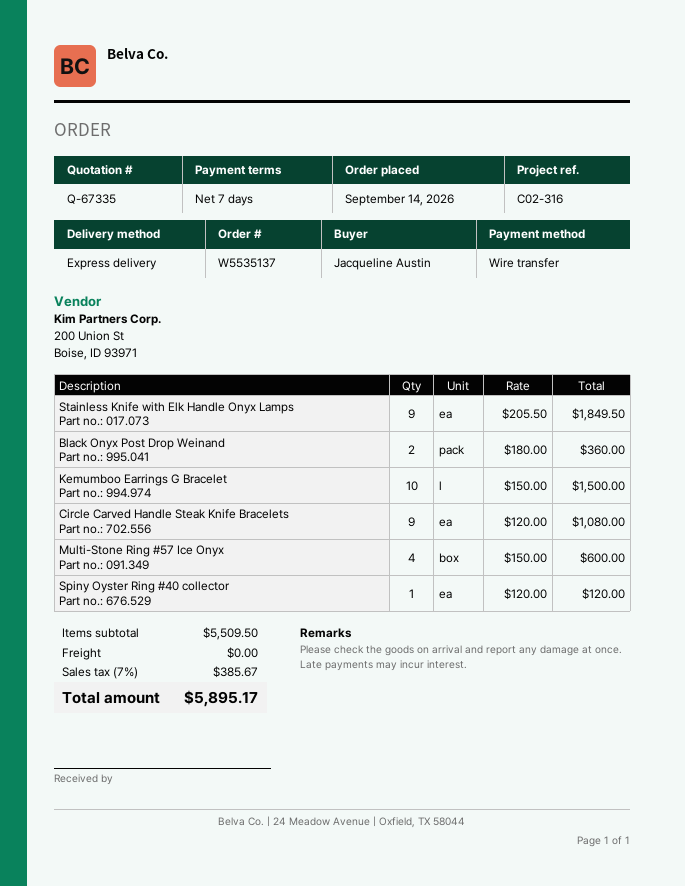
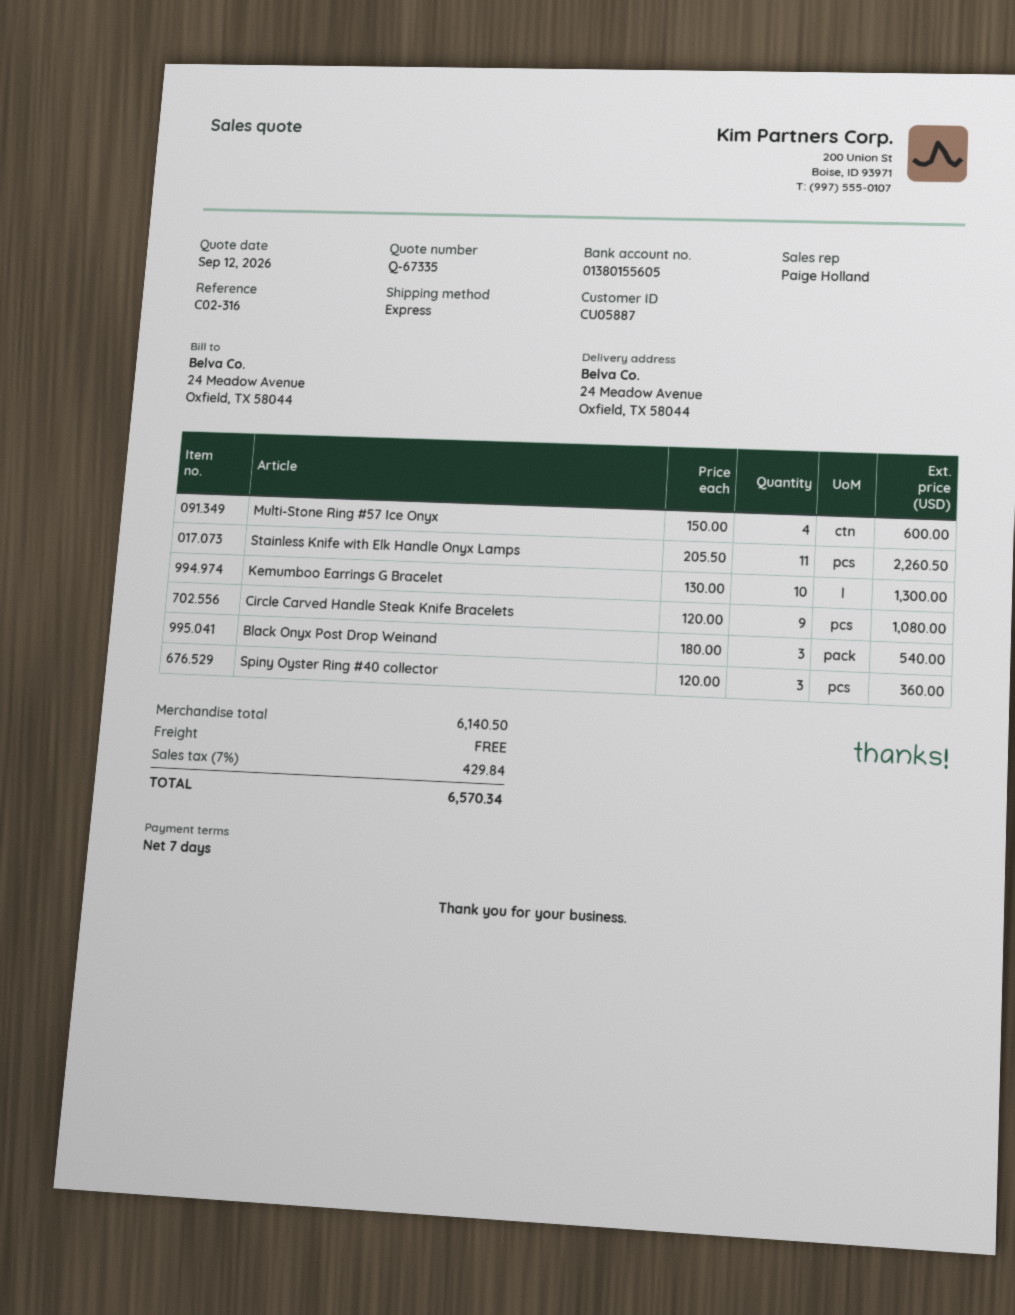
Stainless Knife with Elk Handle Onyx Lamps: 9 x 205.50 = 1849.50 -> 11 x 205.50 = 2260.50
Black Onyx Post Drop Weinand: 2 x 180.00 = 360.00 -> 3 x 180.00 = 540.00
Kemumboo Earrings G Bracelet: 10 x 150.00 = 1500.00 -> 10 x 130.00 = 1300.00
Spiny Oyster Ring #40 collector: 1 x 120.00 = 120.00 -> 3 x 120.00 = 360.00
subtotal: 5509.50 -> 6140.50
tax: 7% = 385.67 -> 7% = 429.84
total: 5895.17 -> 6570.34

